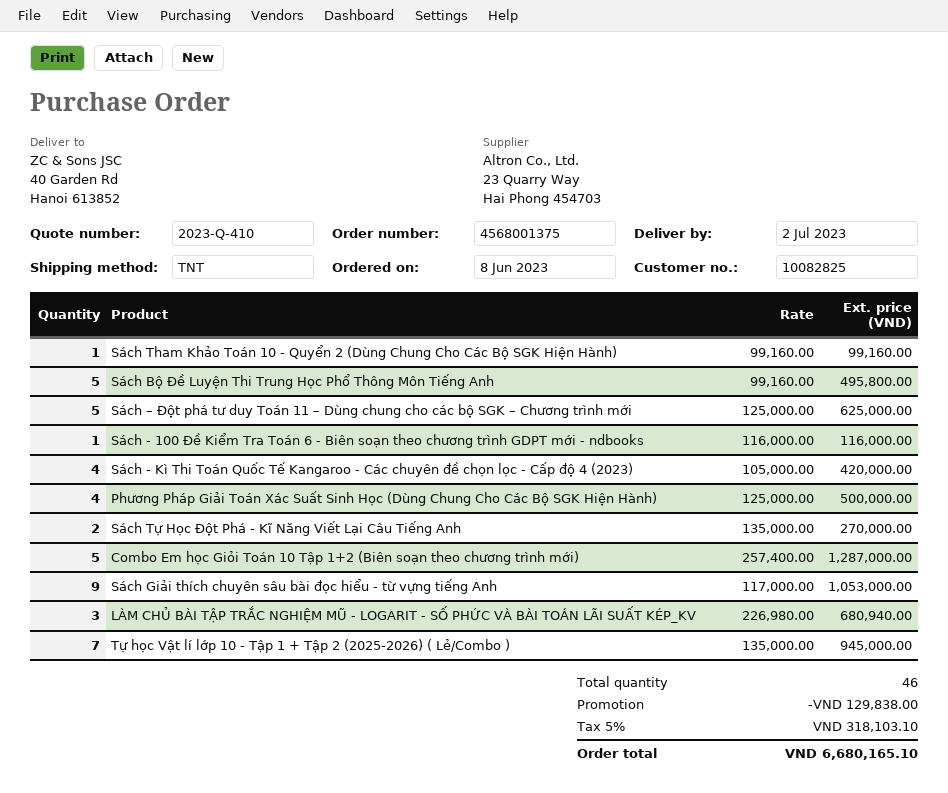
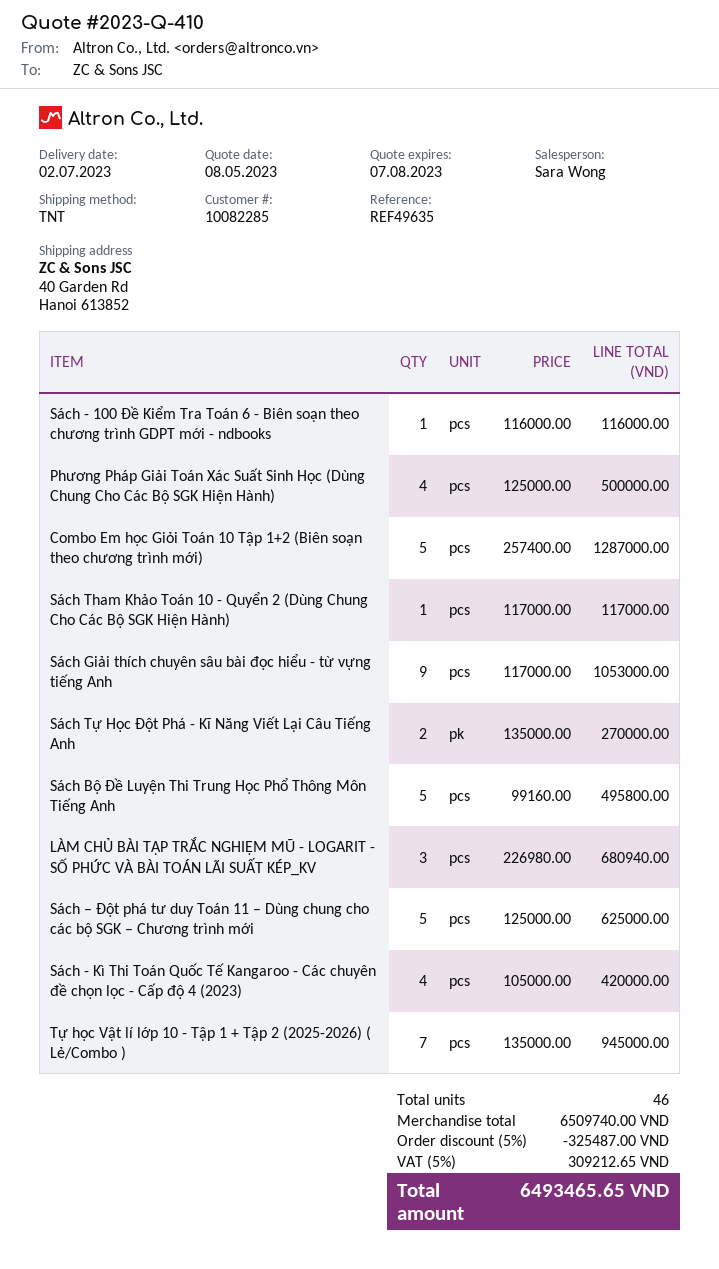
customer number: 10082825 -> 10082285
Sách Tham Khảo Toán 10 - Quyển 2 (Dùng Chung Cho Các Bộ SGK Hiện Hành): 1 x 99160.00 = 99160.00 -> 1 x 117000.00 = 117000.00
discount: 129838.00 -> 325487.00
tax: 5% = 318103.10 -> 5% = 309212.65
total: 6680165.10 -> 6493465.65

